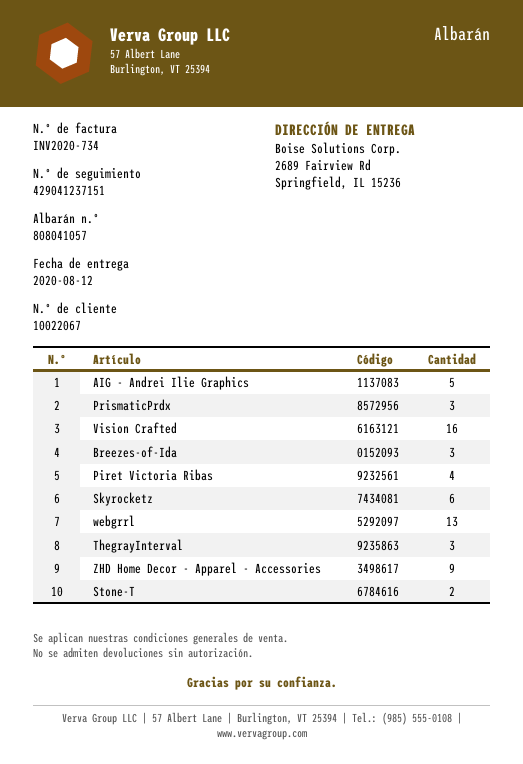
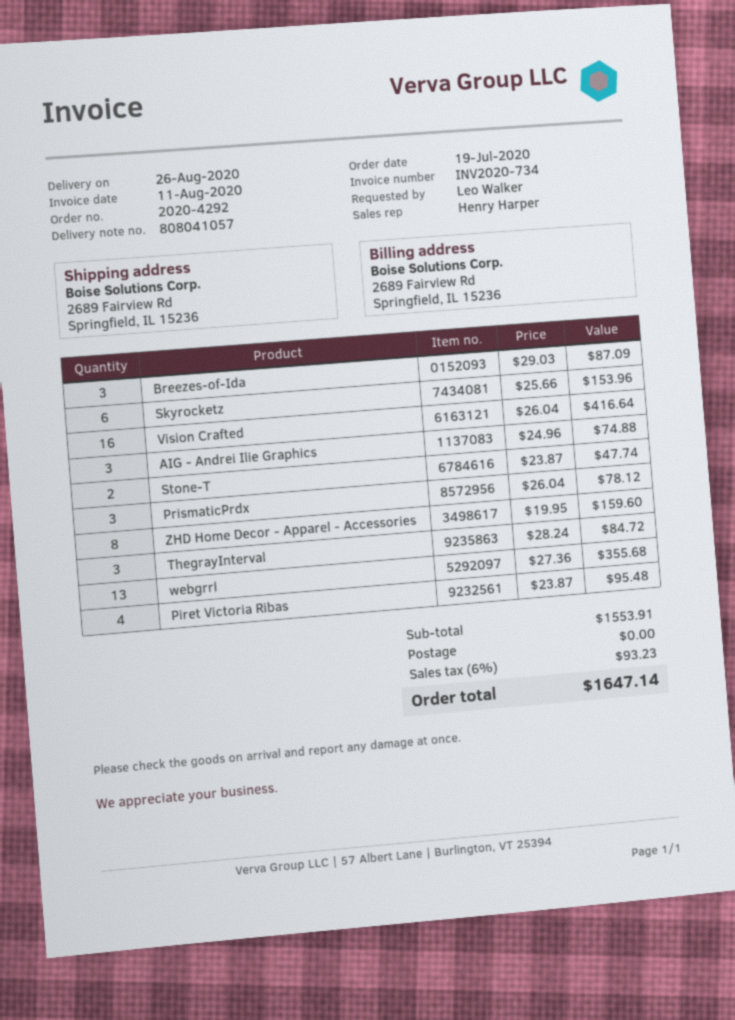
delivery date: 2020-08-12 -> 2020-08-26
AIG - Andrei Ilie Graphics: 5 -> 3
ZHD Home Decor - Apparel - Accessories: 9 -> 8

